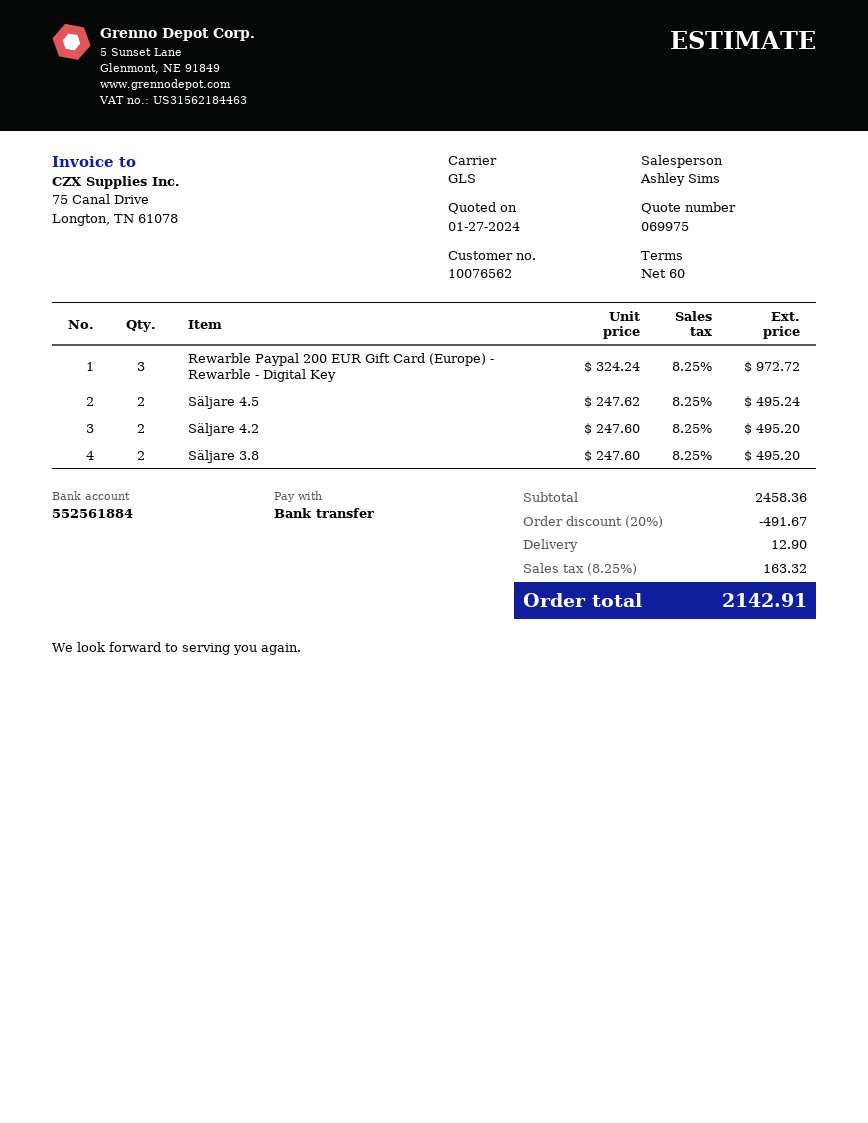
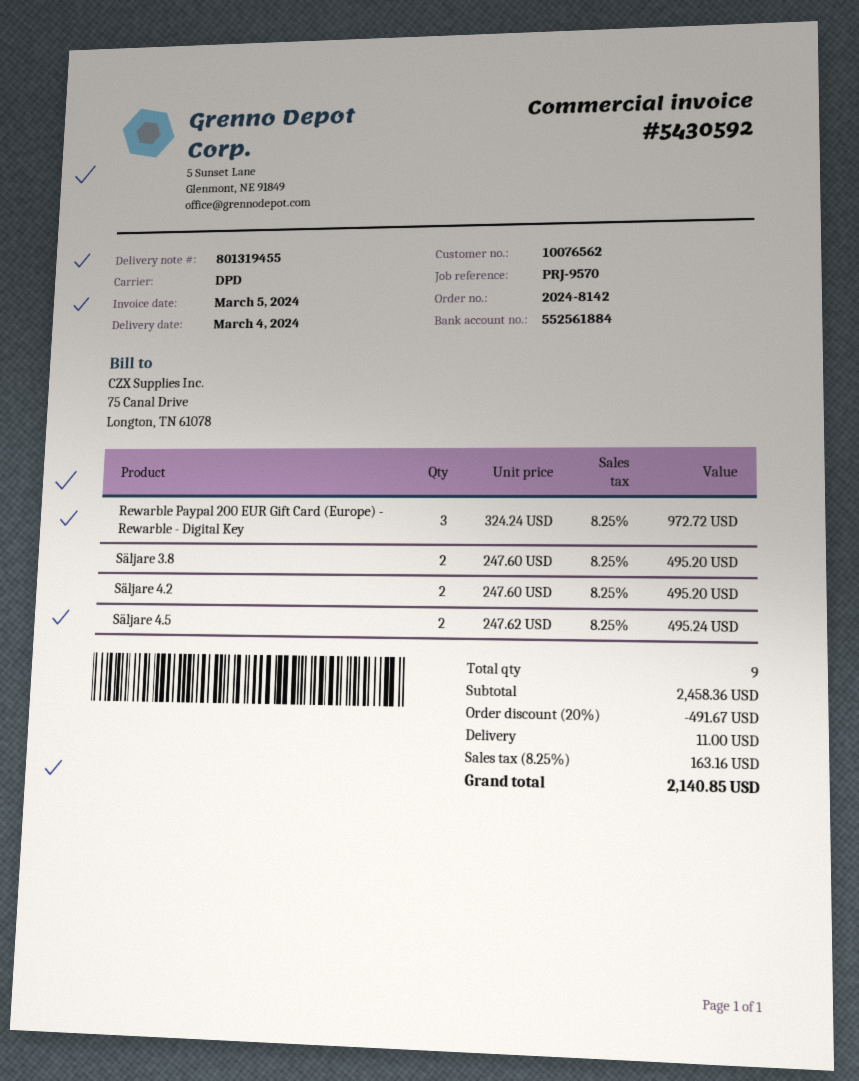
shipping method: GLS -> DPD
shipping: 12.90 -> 11.00
tax: 8.25% = 163.32 -> 8.25% = 163.16
total: 2142.91 -> 2140.85

